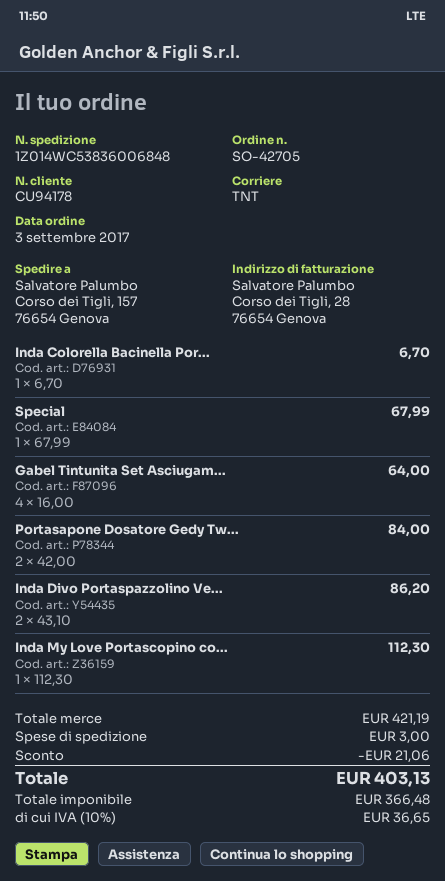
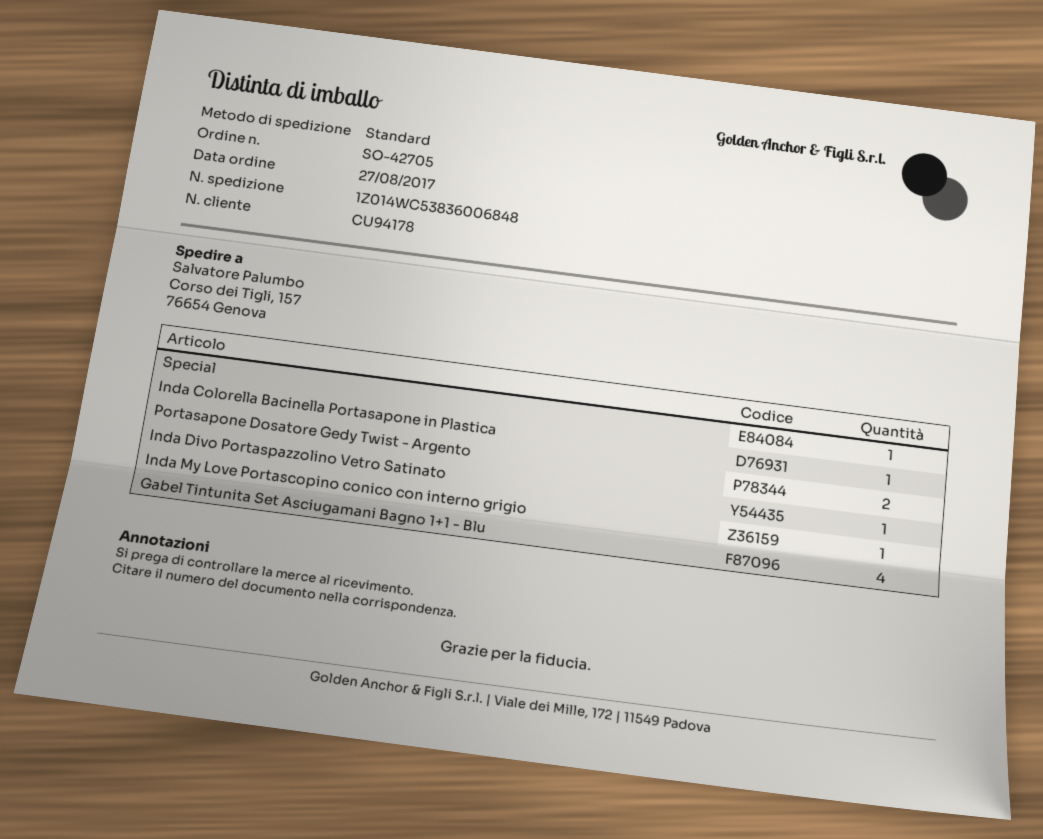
order date: 2017-09-03 -> 2017-08-27
shipping method: TNT -> standard
Inda Divo Portaspazzolino Ve...: 2 -> 1

